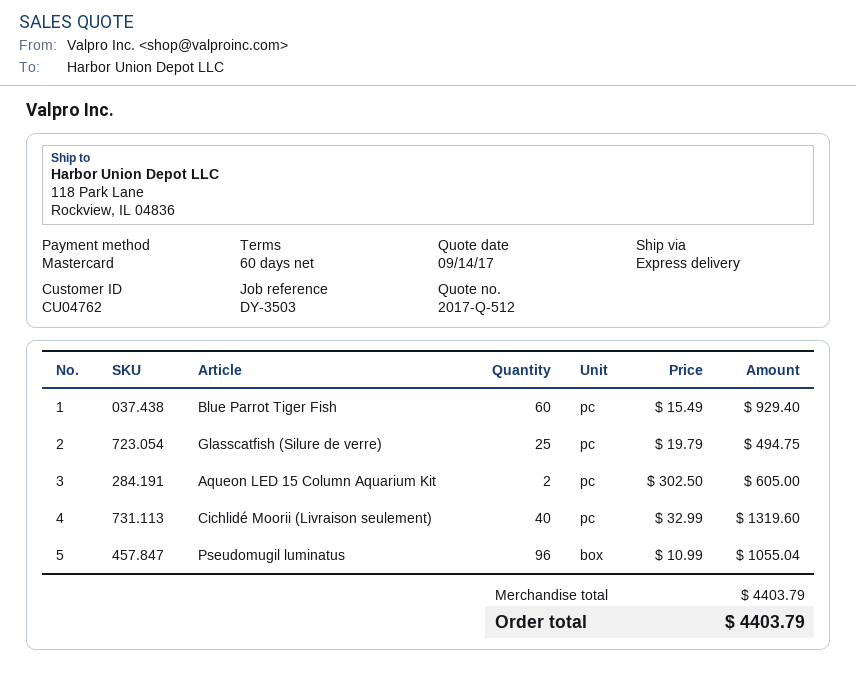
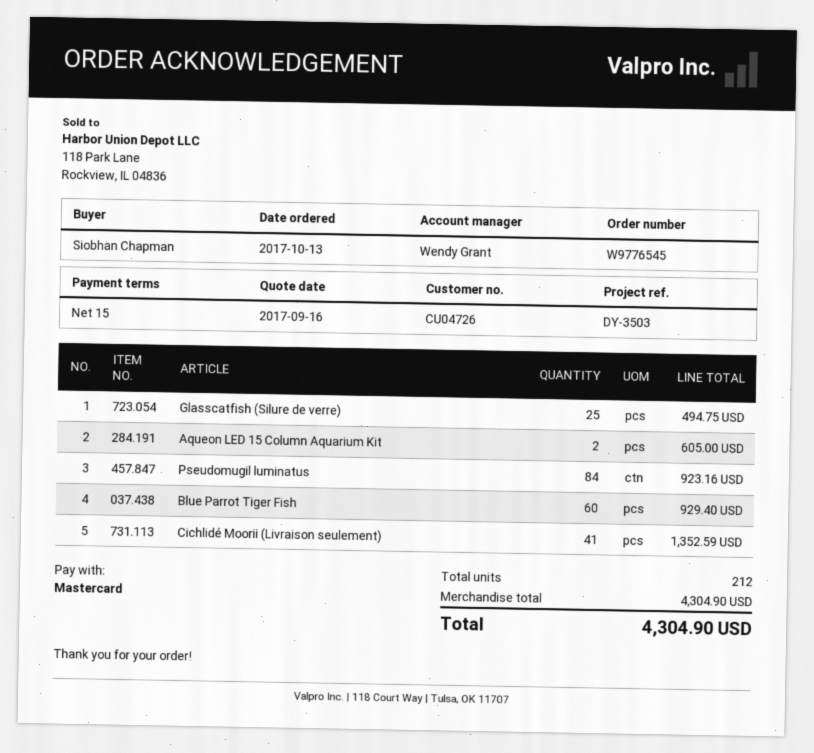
quote date: 2017-09-14 -> 2017-09-16
payment terms: 60 days -> 15 days
customer number: CU04762 -> CU04726
Cichlidé Moorii (Livraison seulement): 40 for 1319.60 -> 41 for 1352.59
Pseudomugil luminatus: 96 for 1055.04 -> 84 for 923.16
subtotal: 4403.79 -> 4304.90
total: 4403.79 -> 4304.90

